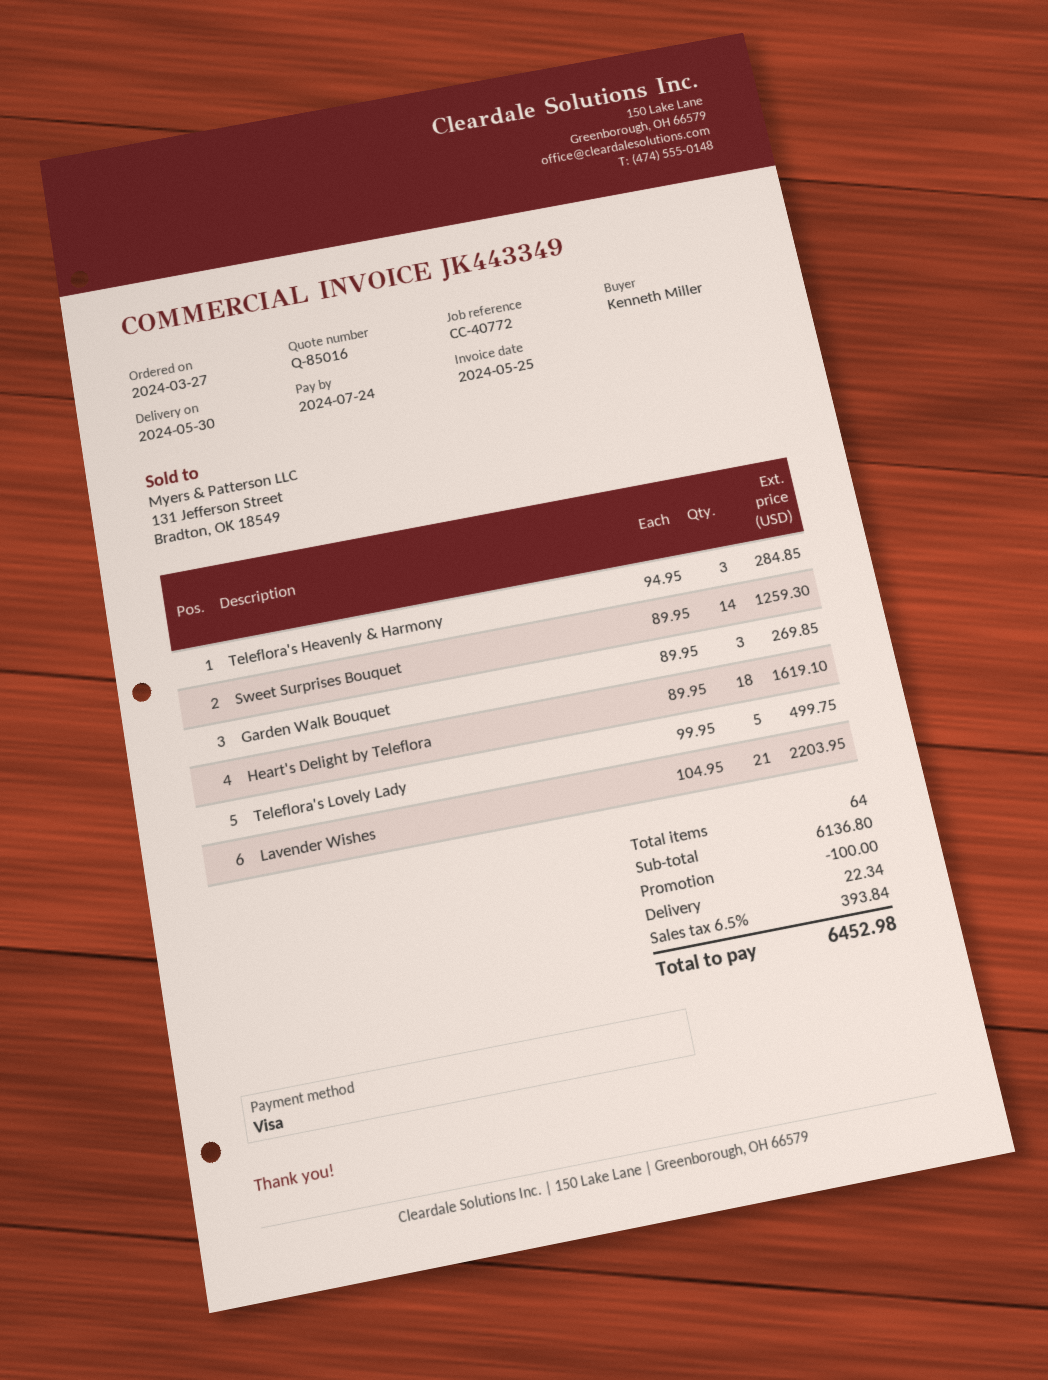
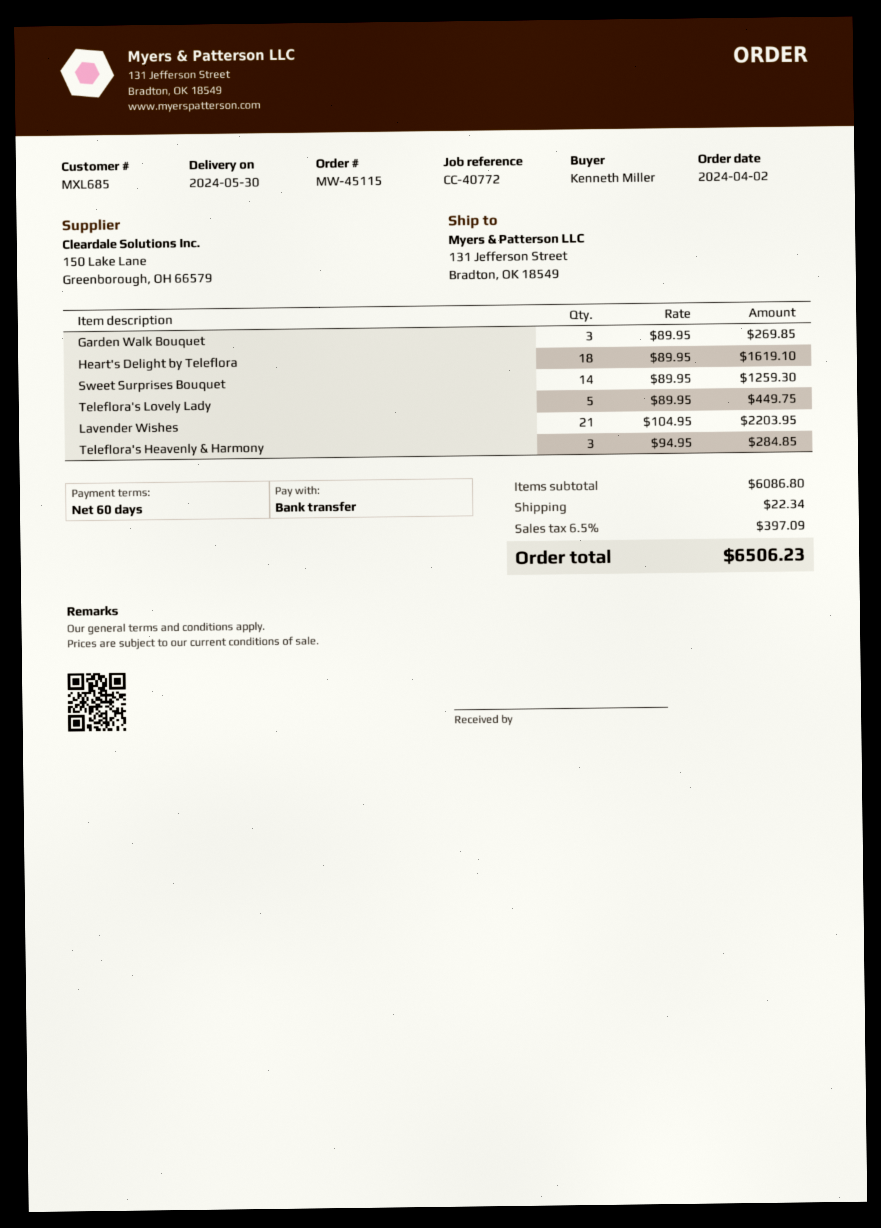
order date: 2024-03-27 -> 2024-04-02
payment method: Visa -> bank transfer
Teleflora's Lovely Lady: 5 x 99.95 = 499.75 -> 5 x 89.95 = 449.75
subtotal: 6136.80 -> 6086.80
discount: 100.00 -> none
tax: 6.5% = 393.84 -> 6.5% = 397.09
total: 6452.98 -> 6506.23

